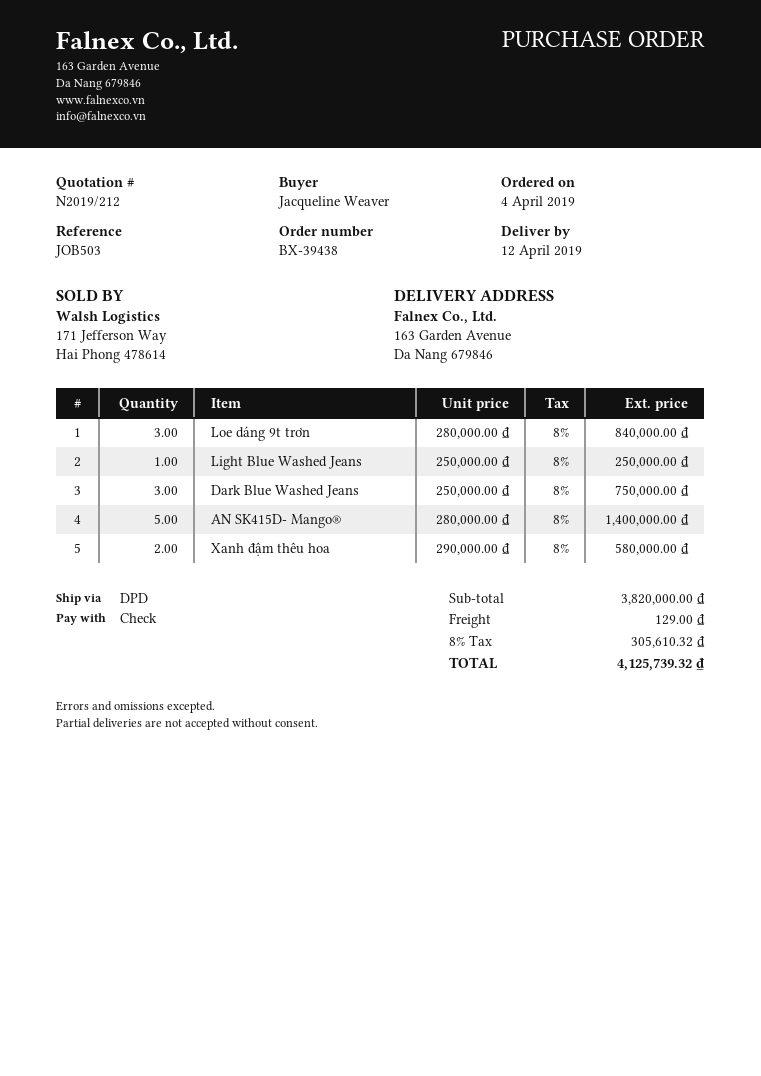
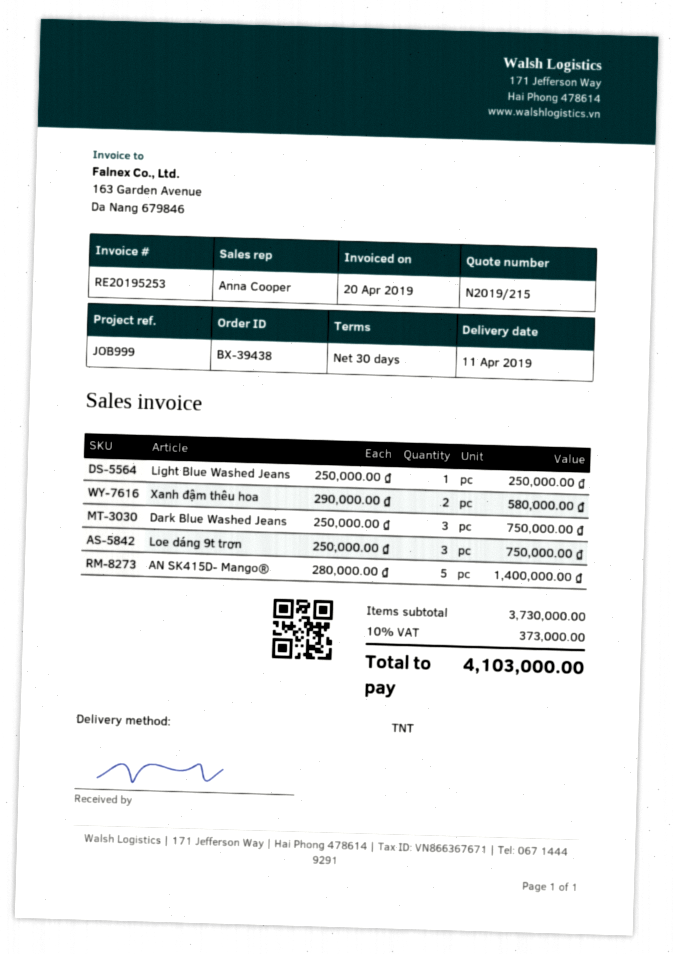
quote number: N2019/212 -> N2019/215
delivery date: 2019-04-12 -> 2019-04-11
reference: JOB503 -> JOB999
shipping method: DPD -> TNT
Loe dáng 9t trơn: 3 x 280000.00 = 840000.00 -> 3 x 250000.00 = 750000.00
subtotal: 3820000.00 -> 3730000.00
shipping: 129.00 -> none
tax: 8% = 305610.32 -> 10% = 373000.00
total: 4125739.32 -> 4103000.00

